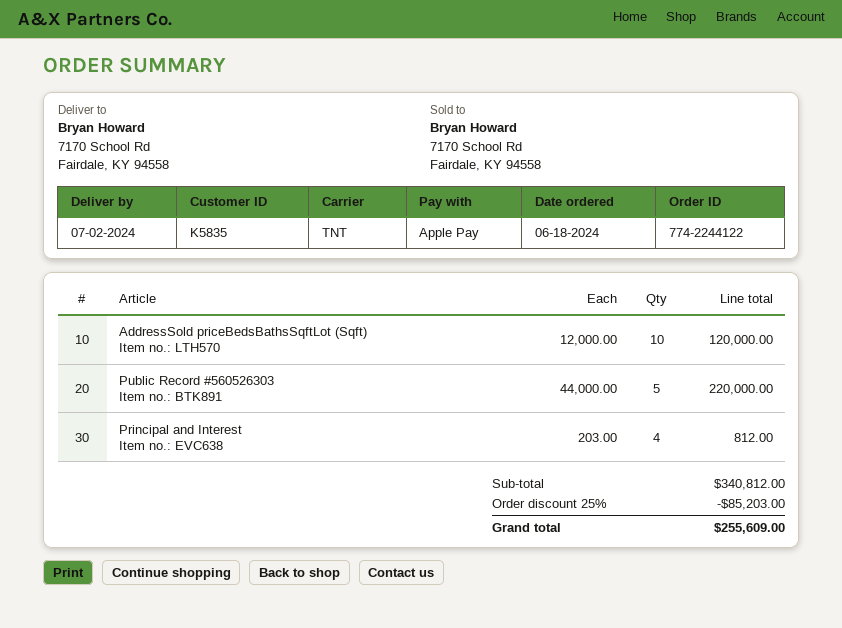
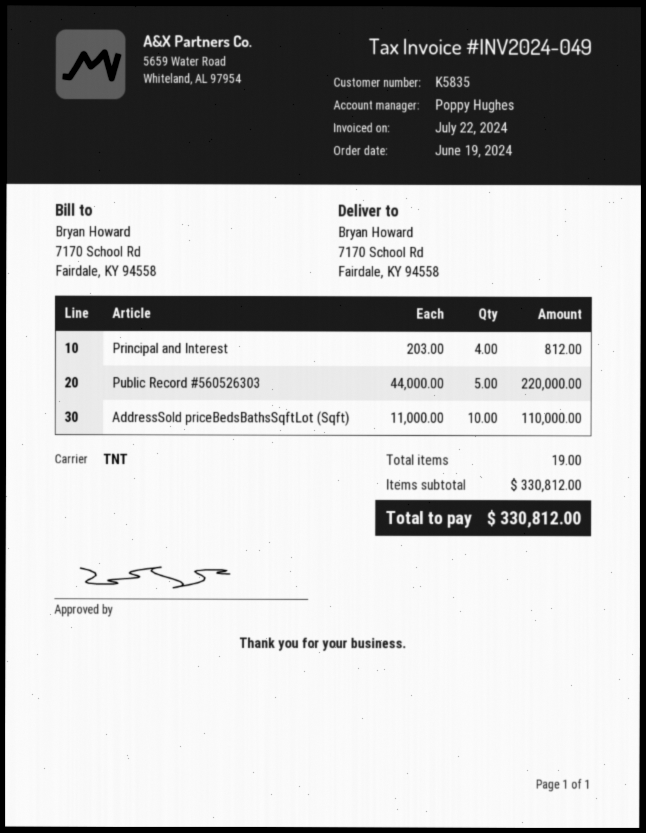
order date: 2024-06-18 -> 2024-06-19
AddressSold priceBedsBathsSqftLot (Sqft): 10 x 12000.00 = 120000.00 -> 10 x 11000.00 = 110000.00
subtotal: 340812.00 -> 330812.00
discount: 25% = 85203.00 -> none
total: 255609.00 -> 330812.00

